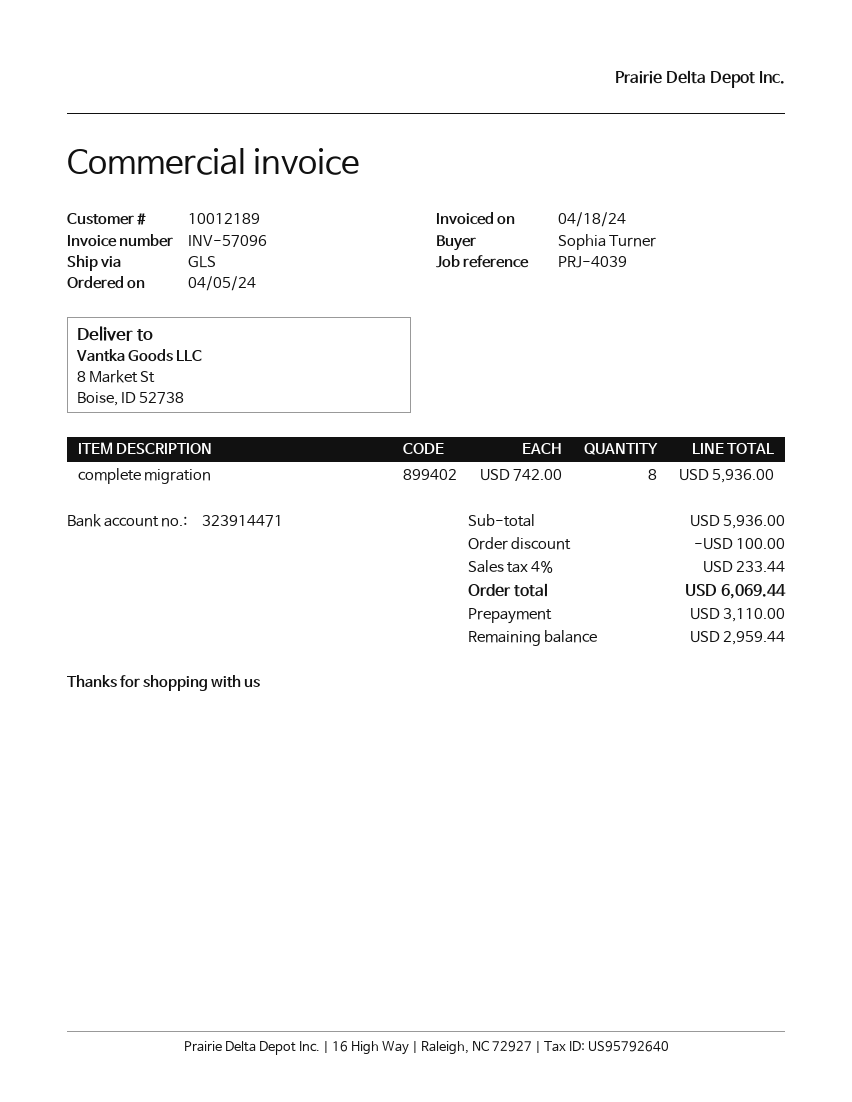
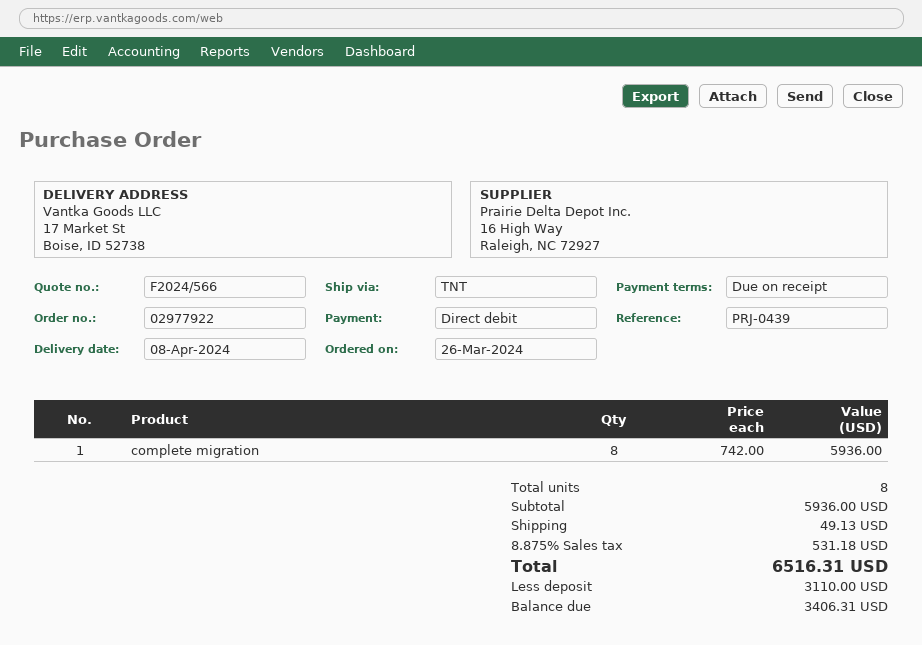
order date: 2024-04-05 -> 2024-03-26
reference: PRJ-4039 -> PRJ-0439
shipping method: GLS -> TNT
ship to: 8 Market St, Boise, ID 52738 -> 17 Market St, Boise, ID 52738
discount: 100.00 -> none
shipping: none -> 49.13
tax: 4% = 233.44 -> 8.875% = 531.18
total: 6069.44 -> 6516.31
balance: 2959.44 -> 3406.31

